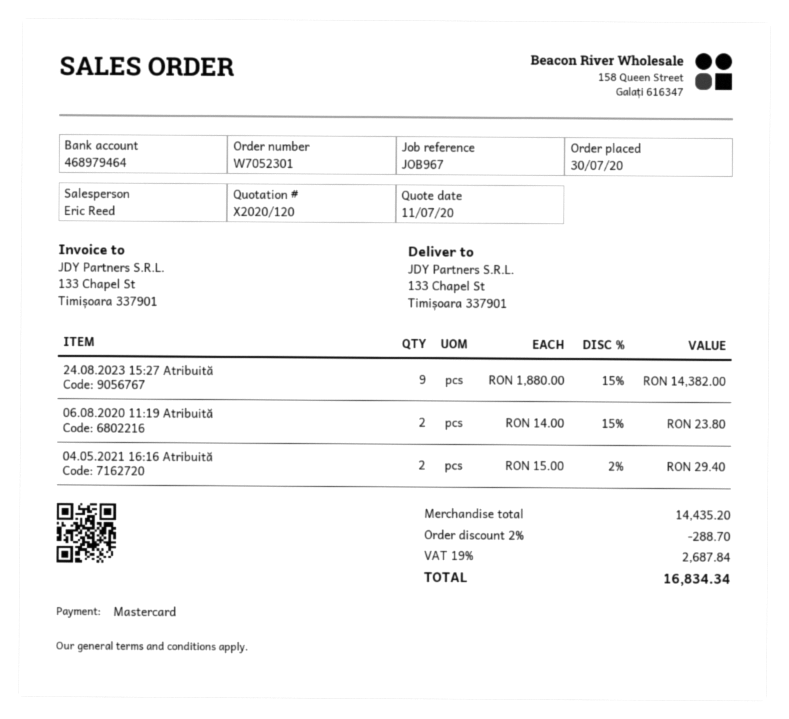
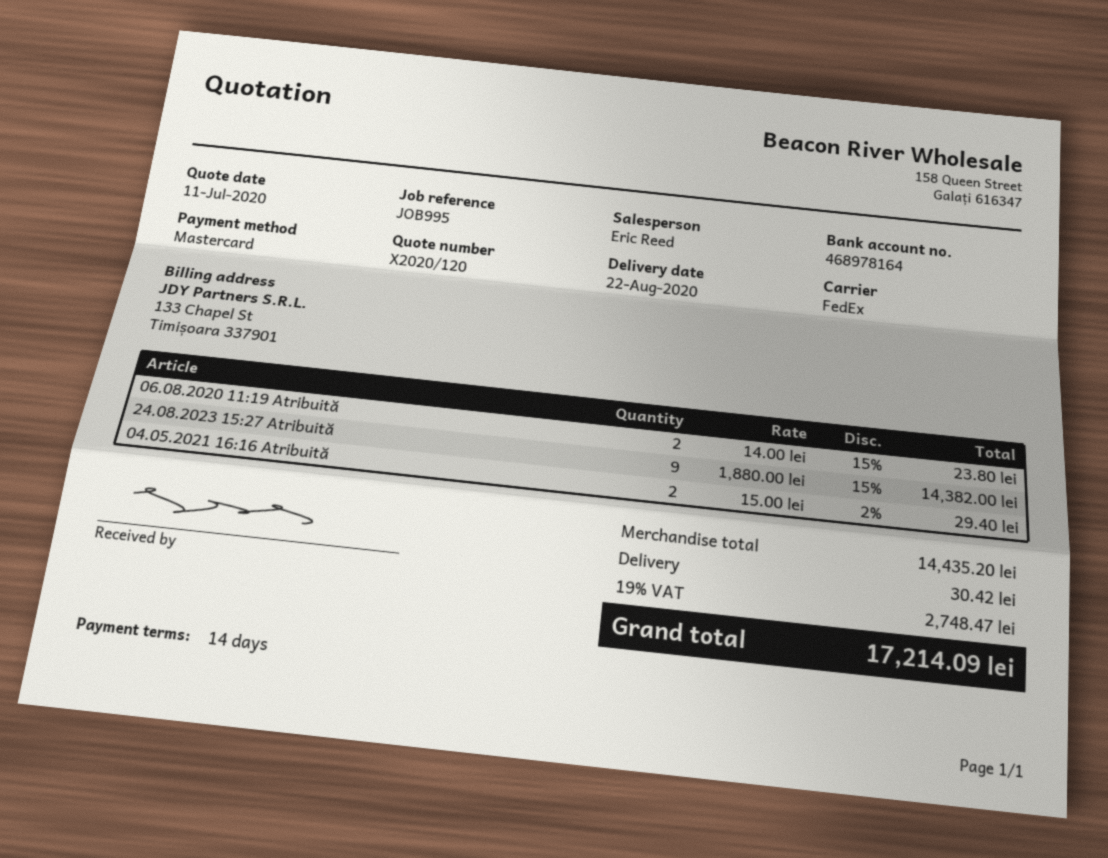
reference: JOB967 -> JOB995
bank account: 468979464 -> 468978164
discount: 2% = 288.70 -> none
shipping: none -> 30.42
tax: 19% = 2687.84 -> 19% = 2748.47
total: 16834.34 -> 17214.09

